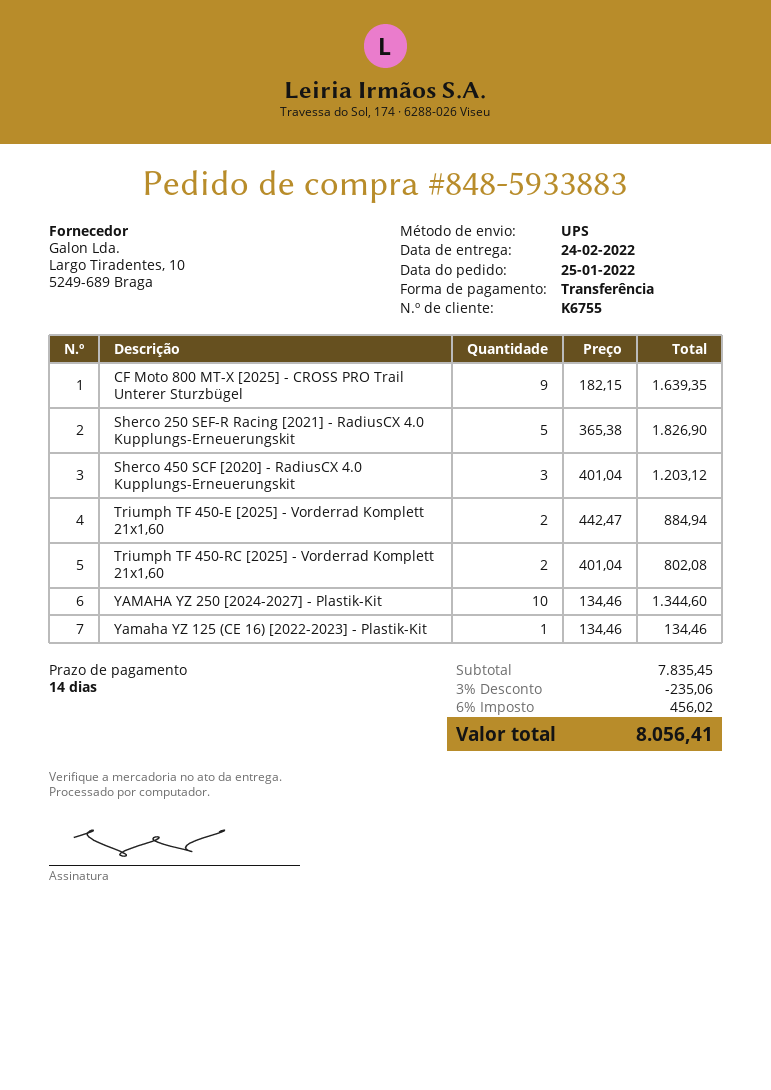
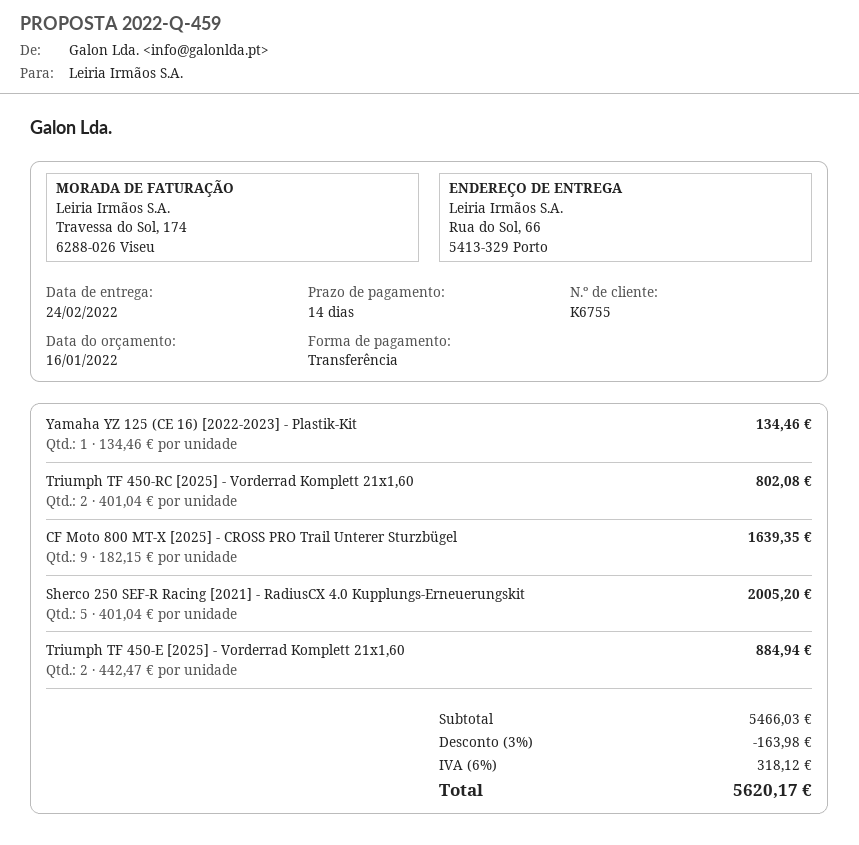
Sherco 250 SEF-R Racing [2021] - RadiusCX 4.0 Kupplungs-Erneuerungskit: 5 x 365.38 = 1826.90 -> 5 x 401.04 = 2005.20
Sherco 450 SCF [2020] - RadiusCX 4.0 Kupplungs-Erneuerungskit: 3 x 401.04 = 1203.12 -> none
YAMAHA YZ 250 [2024-2027] - Plastik-Kit: 10 x 134.46 = 1344.60 -> none
subtotal: 7835.45 -> 5466.03
discount: 3% = 235.06 -> 3% = 163.98
tax: 6% = 456.02 -> 6% = 318.12
total: 8056.41 -> 5620.17

